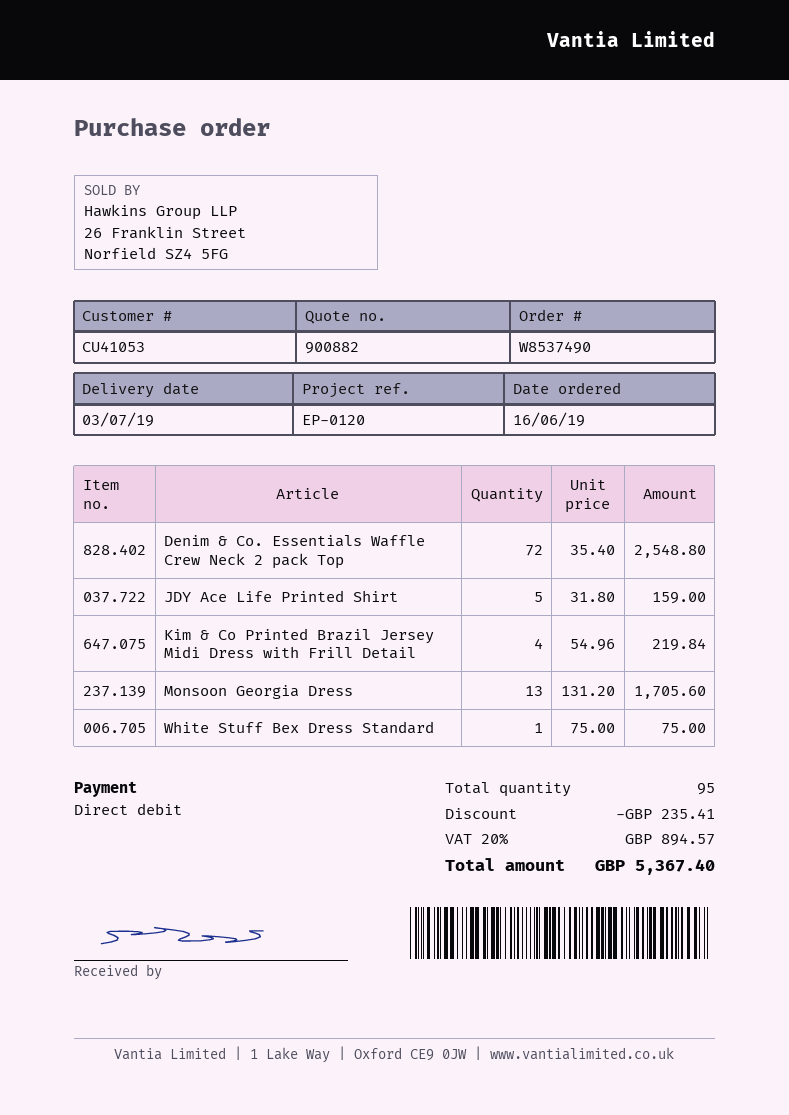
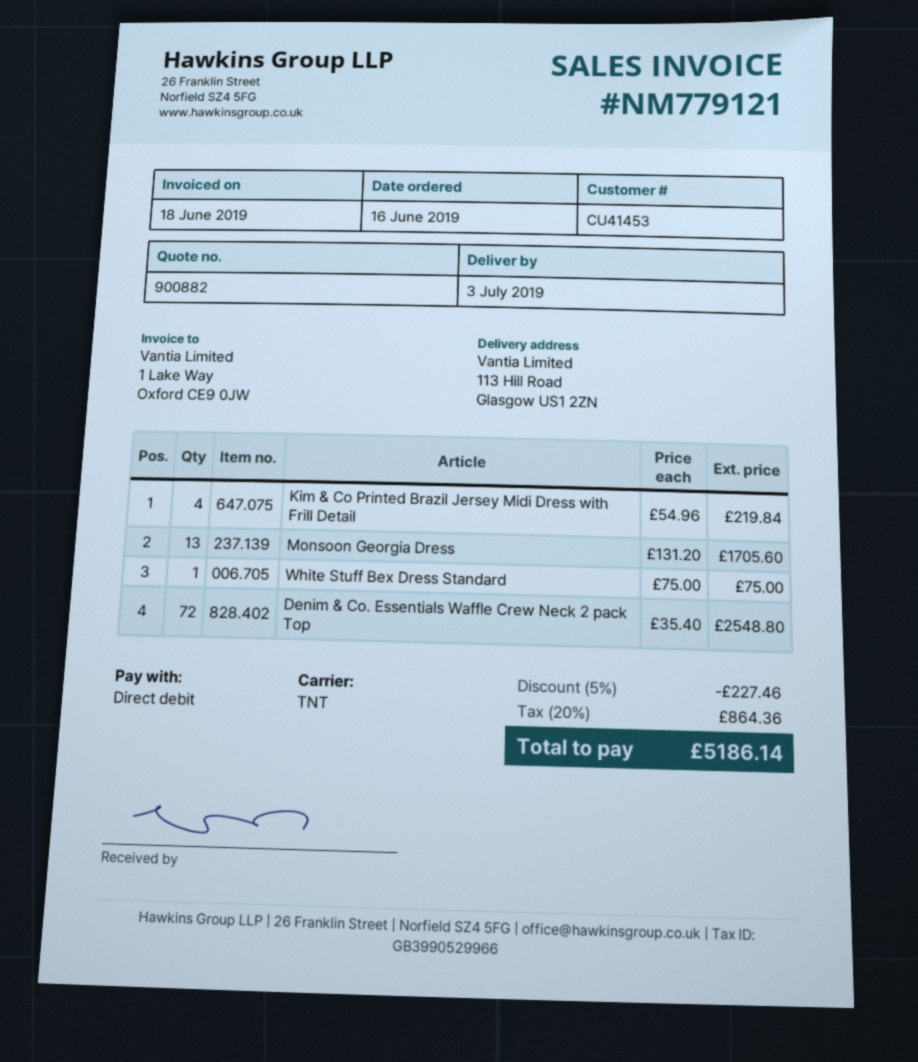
customer number: CU41053 -> CU41453
JDY Ace Life Printed Shirt: 5 x 31.80 = 159.00 -> none
discount: 235.41 -> 227.46
tax: 20% = 894.57 -> 20% = 864.36
total: 5367.40 -> 5186.14

